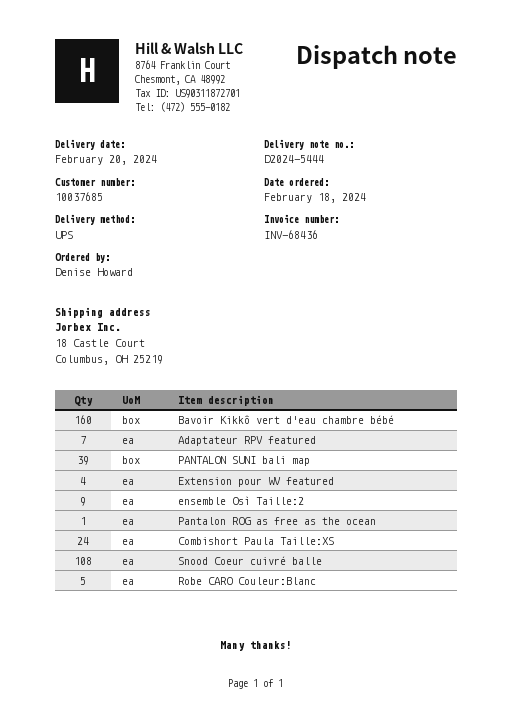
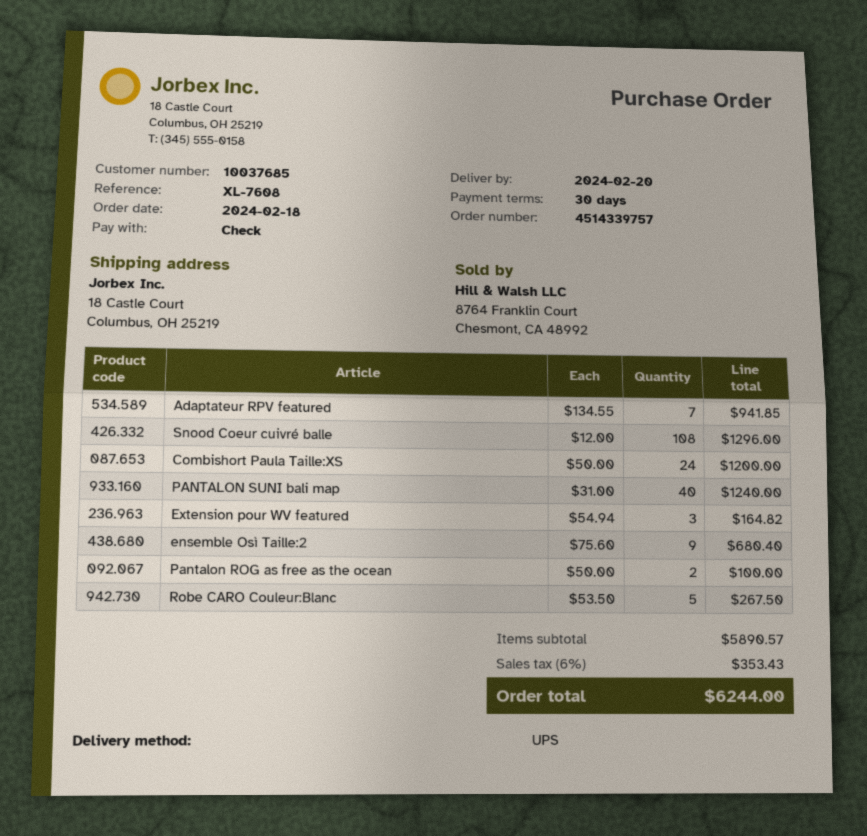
Bavoir Kikkô vert d'eau chambre bébé: 160 -> none
PANTALON SUNI bali map: 39 -> 40
Extension pour WV featured: 4 -> 3
Pantalon ROG as free as the ocean: 1 -> 2

